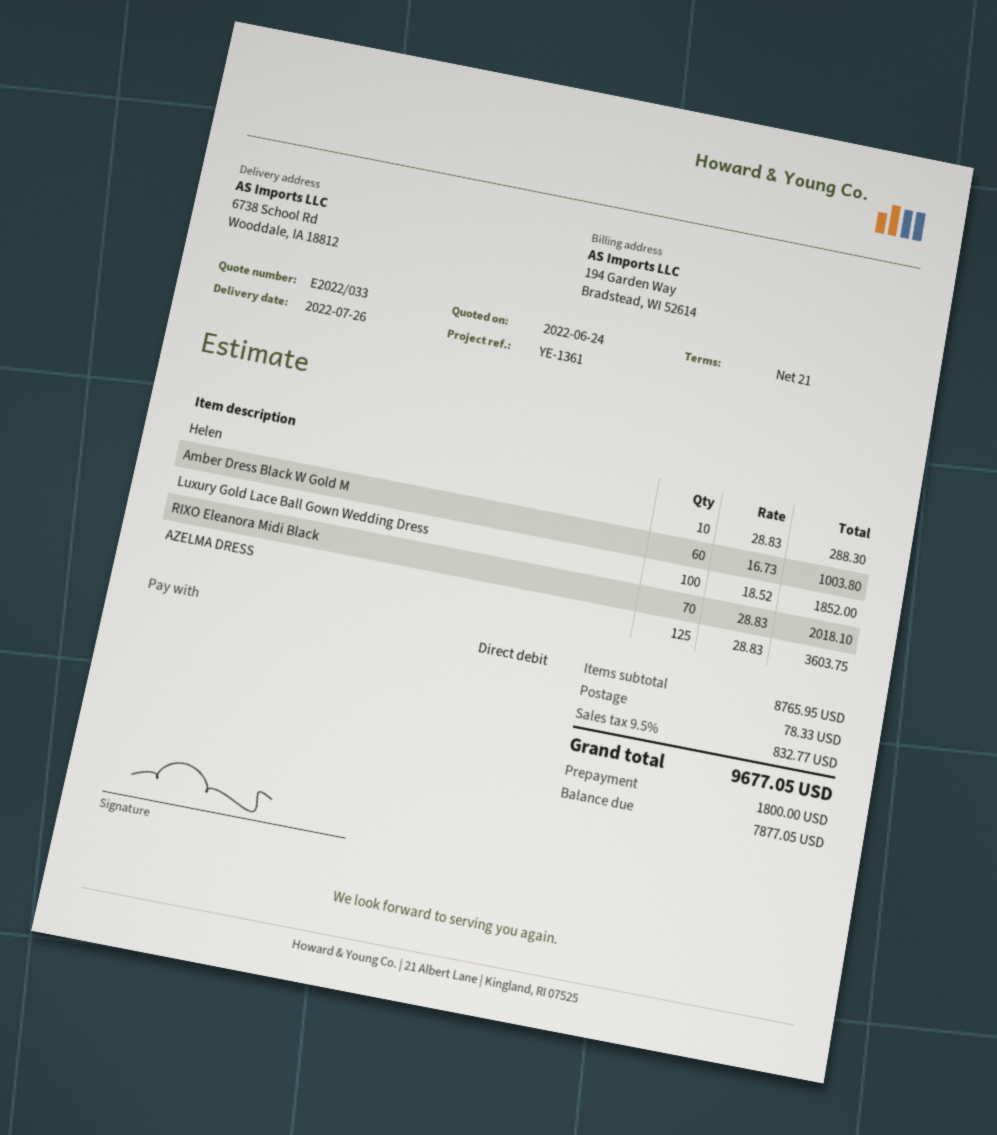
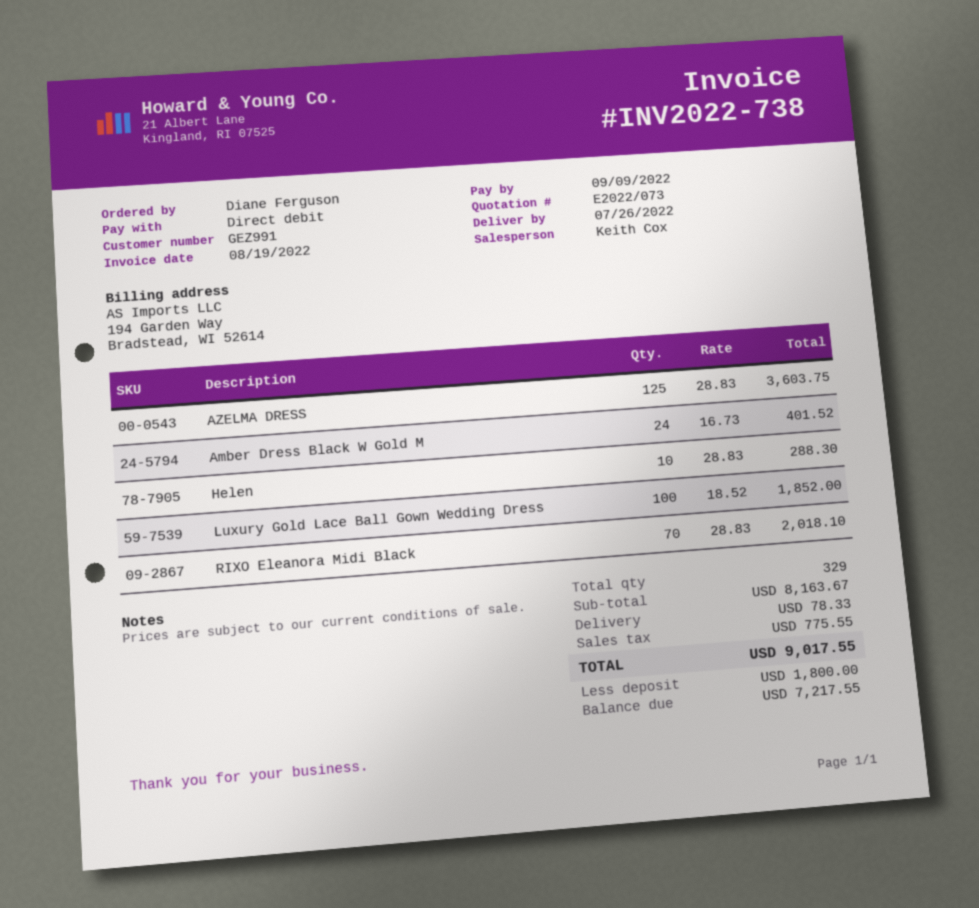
quote number: E2022/033 -> E2022/073
Amber Dress Black W Gold M: 60 x 16.73 = 1003.80 -> 24 x 16.73 = 401.52
subtotal: 8765.95 -> 8163.67
tax: 832.77 -> 775.55
total: 9677.05 -> 9017.55
balance: 7877.05 -> 7217.55

